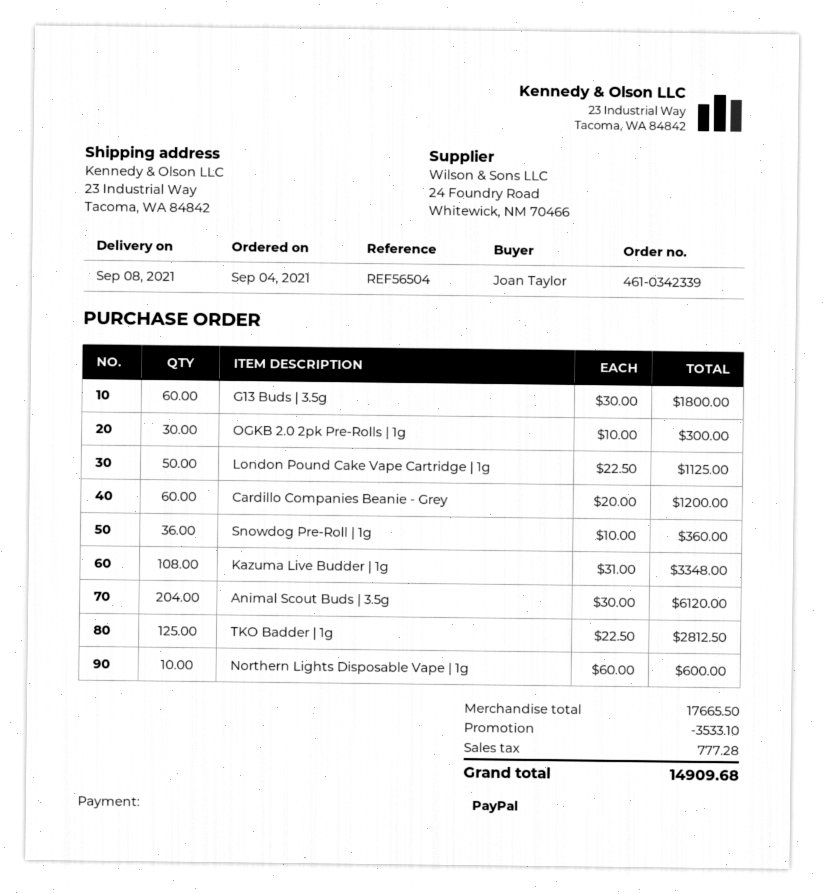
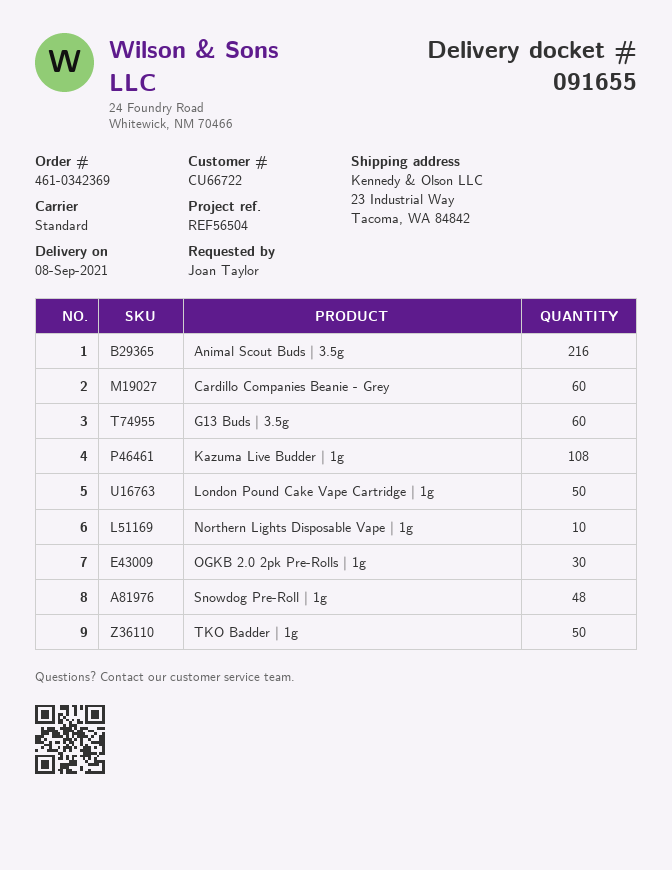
order number: 461-0342339 -> 461-0342369
Snowdog Pre-Roll | 1g: 36 -> 48
Animal Scout Buds | 3.5g: 204 -> 216
TKO Badder | 1g: 125 -> 50

